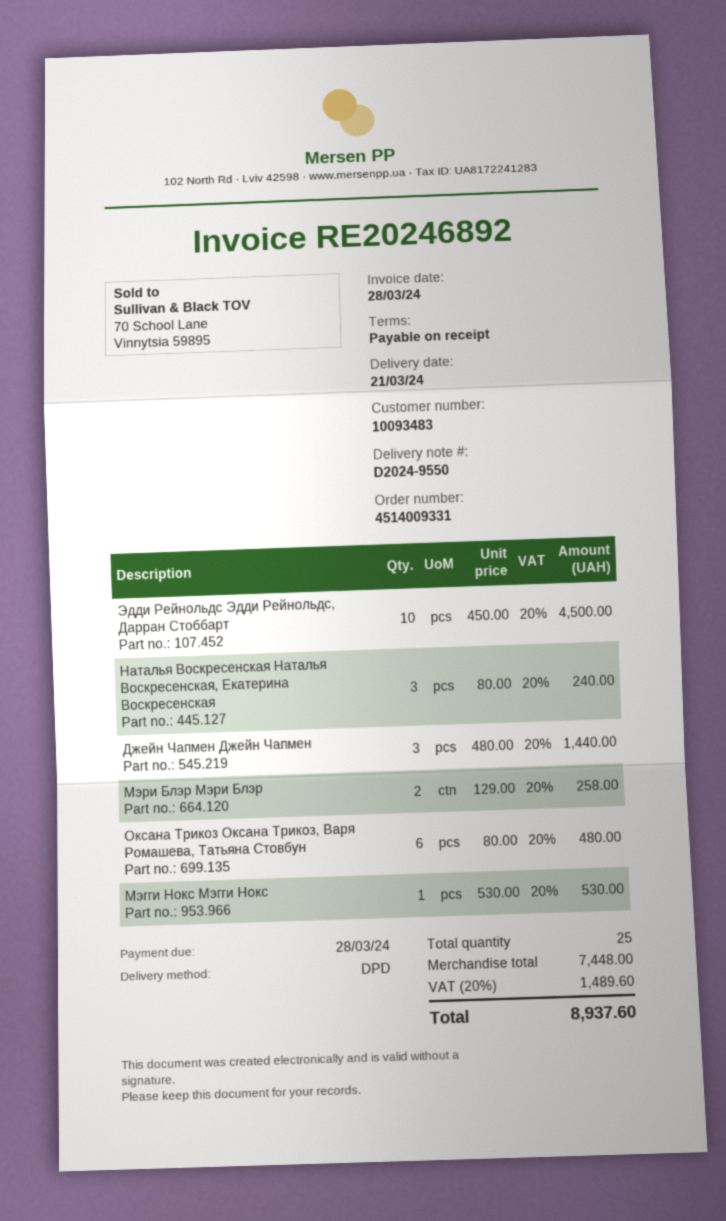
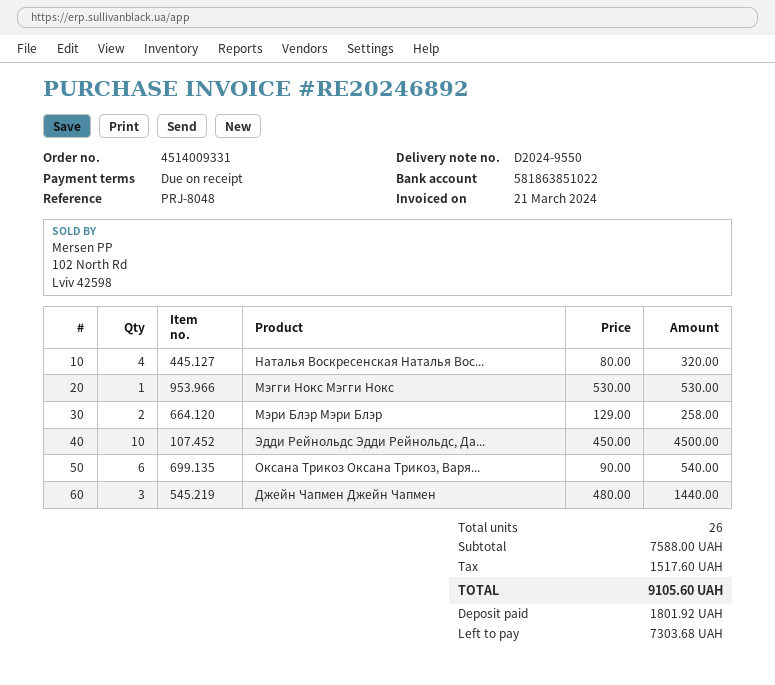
invoice date: 2024-03-28 -> 2024-03-21
Наталья Воскресенская Наталья Воскресенская, Екатерина Воскресенская: 3 x 80.00 = 240.00 -> 4 x 80.00 = 320.00
Оксана Трикоз Оксана Трикоз, Варя Ромашева, Татьяна Стовбун: 6 x 80.00 = 480.00 -> 6 x 90.00 = 540.00
total quantity: 25 -> 26
subtotal: 7448.00 -> 7588.00
tax: 1489.60 -> 1517.60
total: 8937.60 -> 9105.60

